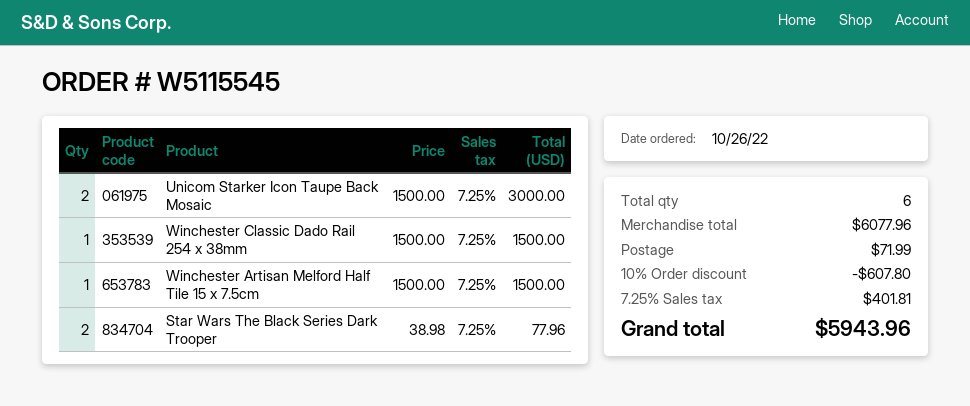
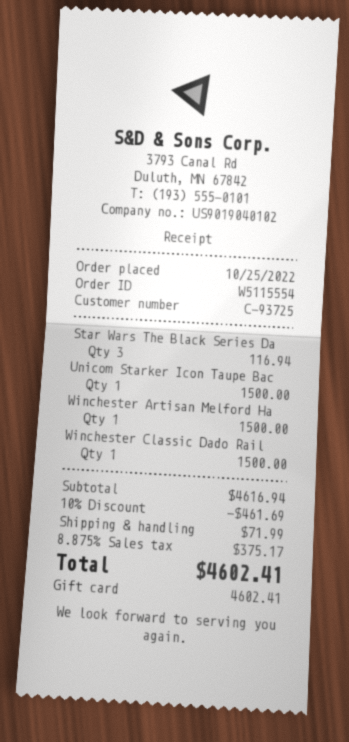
order number: W5115545 -> W5115554
order date: 2022-10-26 -> 2022-10-25
Unicom Starker Icon Taupe Back Mosaic: 2 for 3000.00 -> 1 for 1500.00
Star Wars The Black Series Dark Trooper: 2 for 77.96 -> 3 for 116.94
subtotal: 6077.96 -> 4616.94
discount: 10% = 607.80 -> 10% = 461.69
tax: 7.25% = 401.81 -> 8.875% = 375.17
total: 5943.96 -> 4602.41

